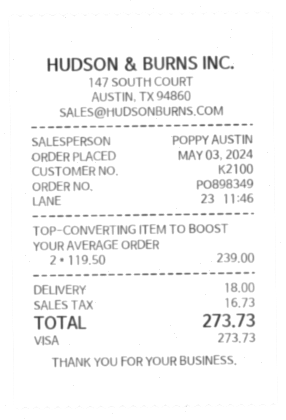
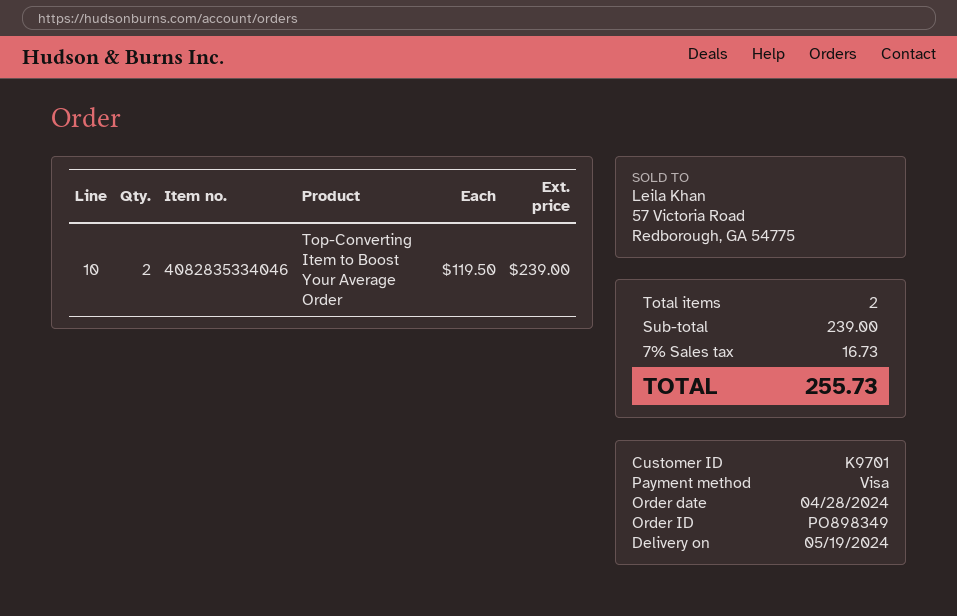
order date: 2024-05-03 -> 2024-04-28
customer number: K2100 -> K9701
shipping: 18.00 -> none
total: 273.73 -> 255.73

